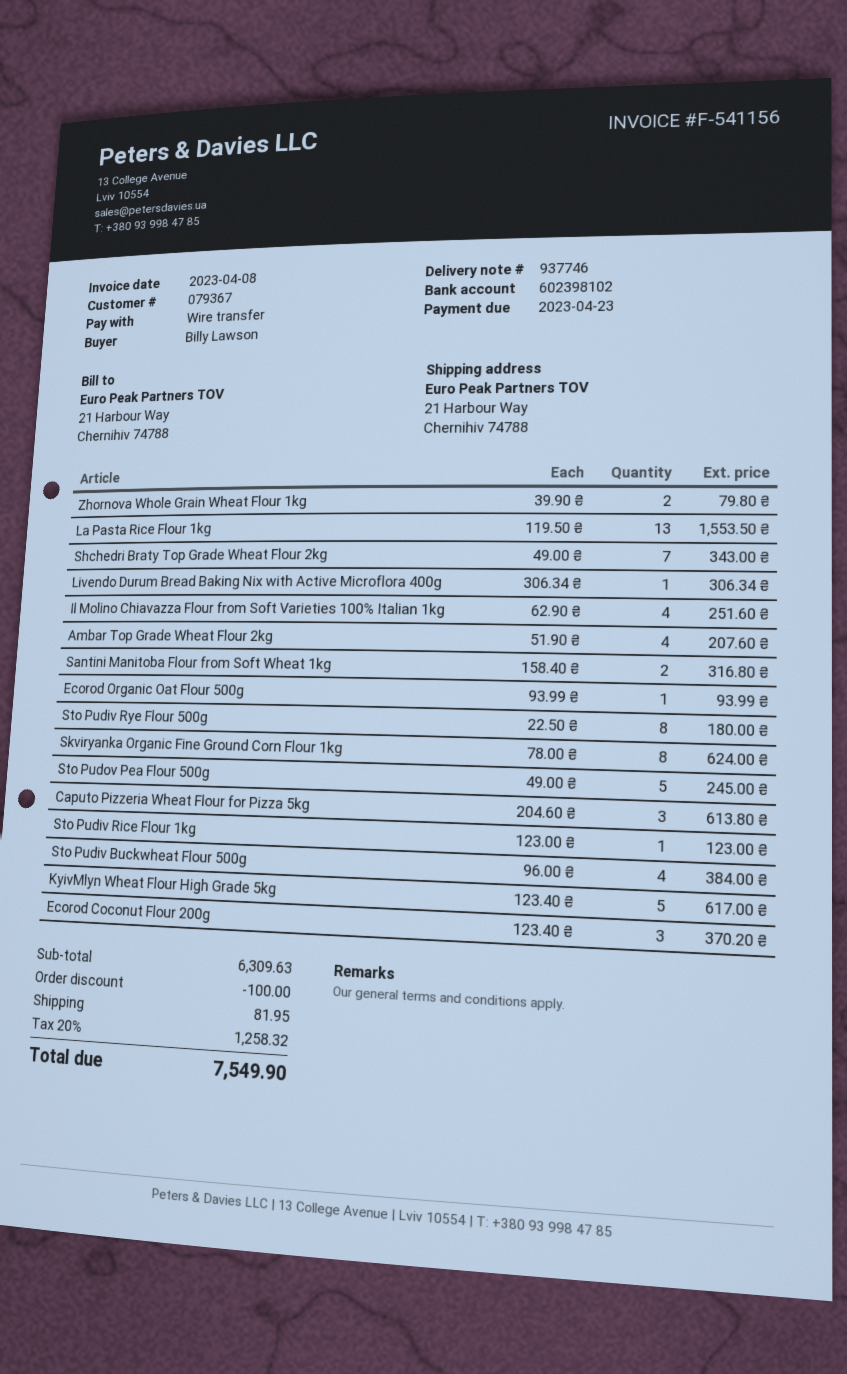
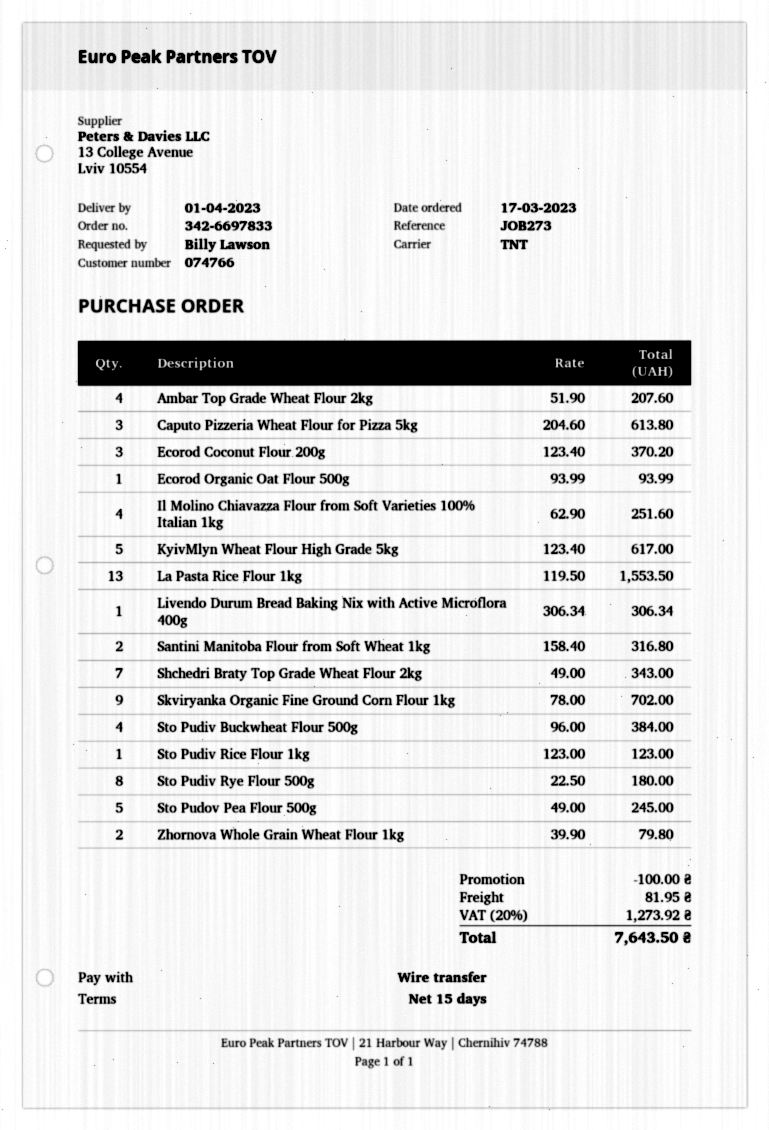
customer number: 079367 -> 074766
Skviryanka Organic Fine Ground Corn Flour 1kg: 8 x 78.00 = 624.00 -> 9 x 78.00 = 702.00
tax: 20% = 1258.32 -> 20% = 1273.92
total: 7549.90 -> 7643.50

